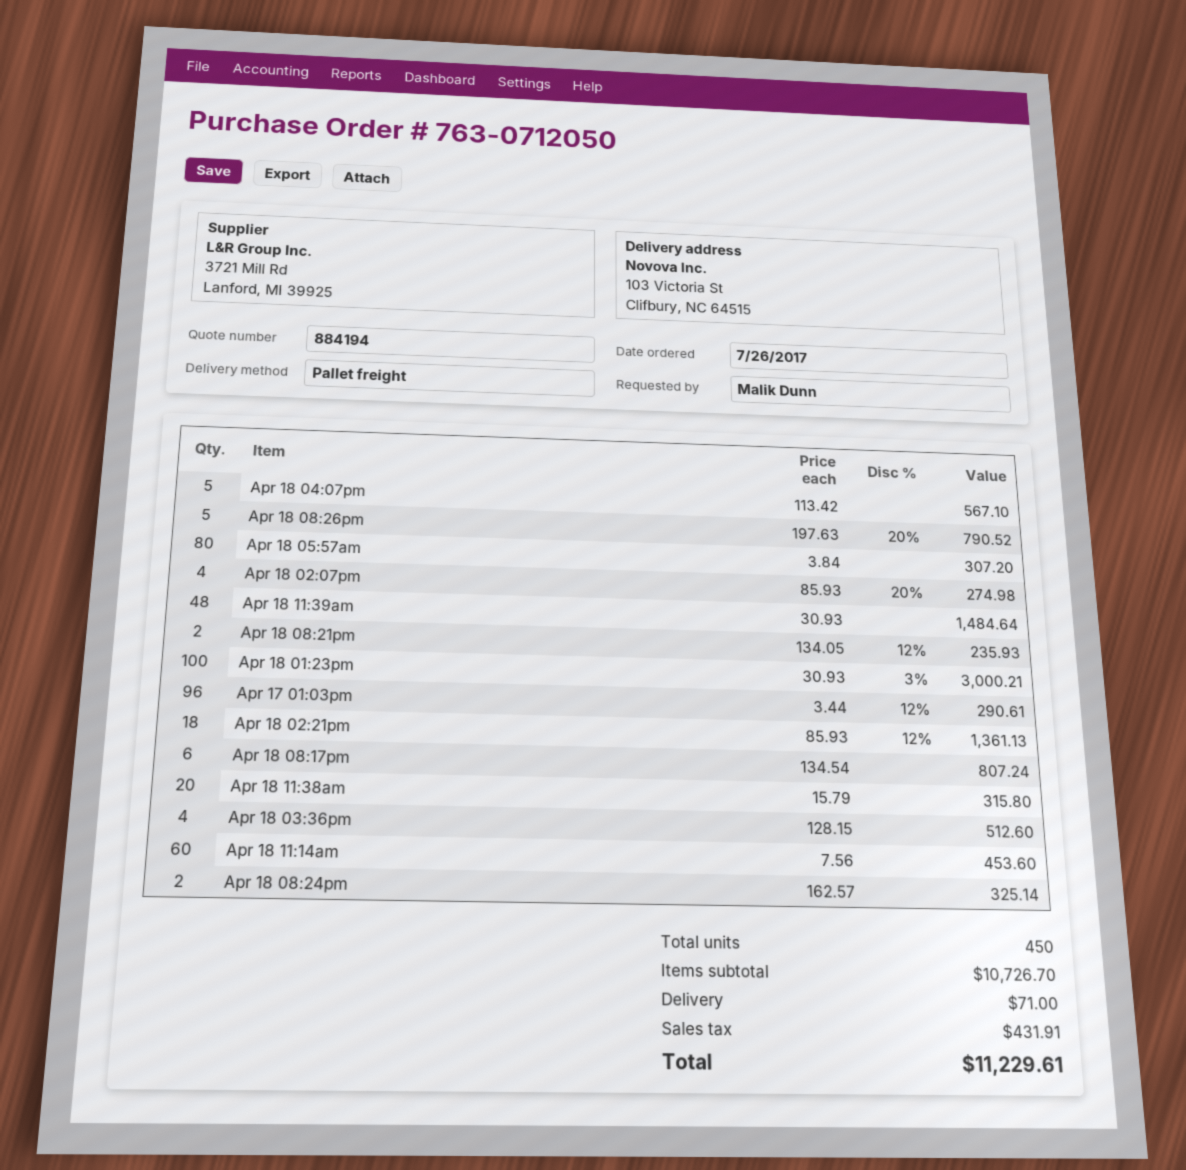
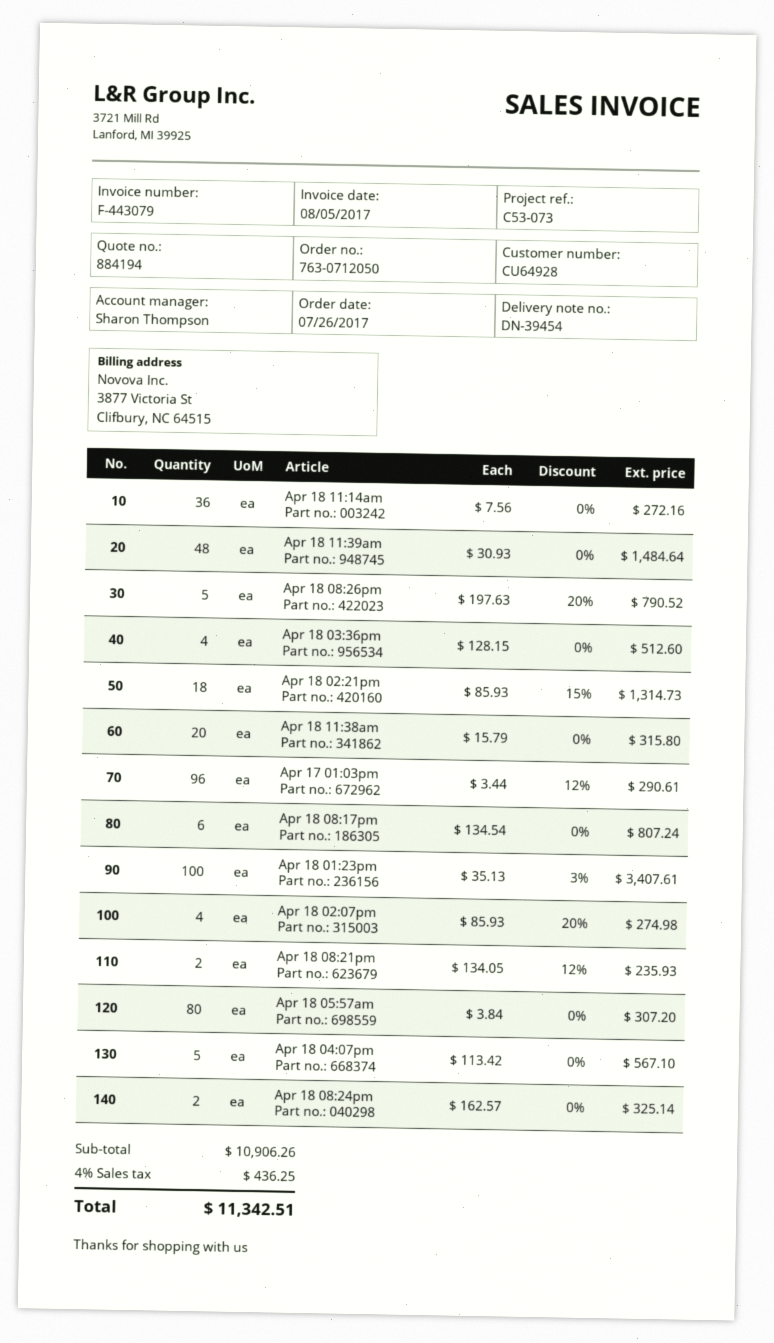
Apr 18 01:23pm: 100 x 30.93 - 3% = 3000.21 -> 100 x 35.13 - 3% = 3407.61
Apr 18 02:21pm: 18 x 85.93 - 12% = 1361.13 -> 18 x 85.93 - 15% = 1314.73
Apr 18 11:14am: 60 x 7.56 = 453.60 -> 36 x 7.56 = 272.16
subtotal: 10726.70 -> 10906.26
shipping: 71.00 -> none
tax: 431.91 -> 436.25
total: 11229.61 -> 11342.51

